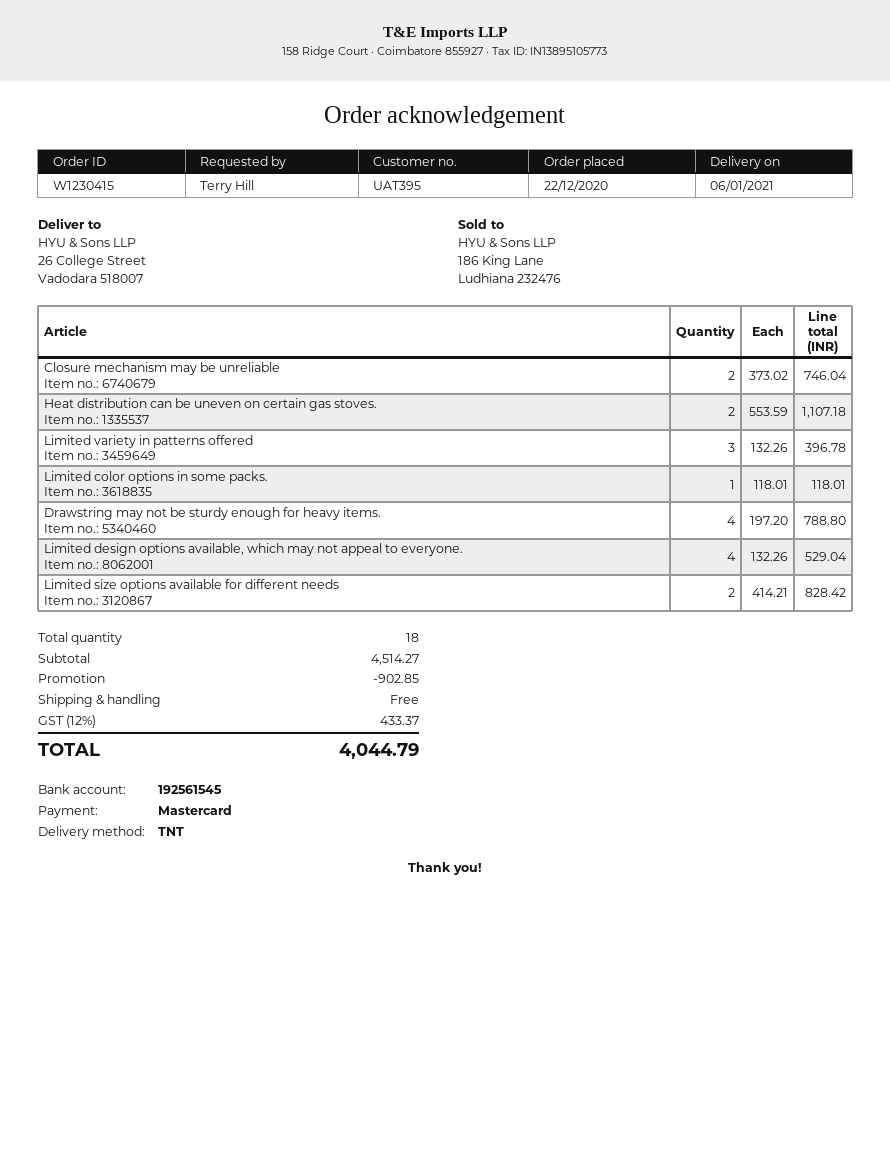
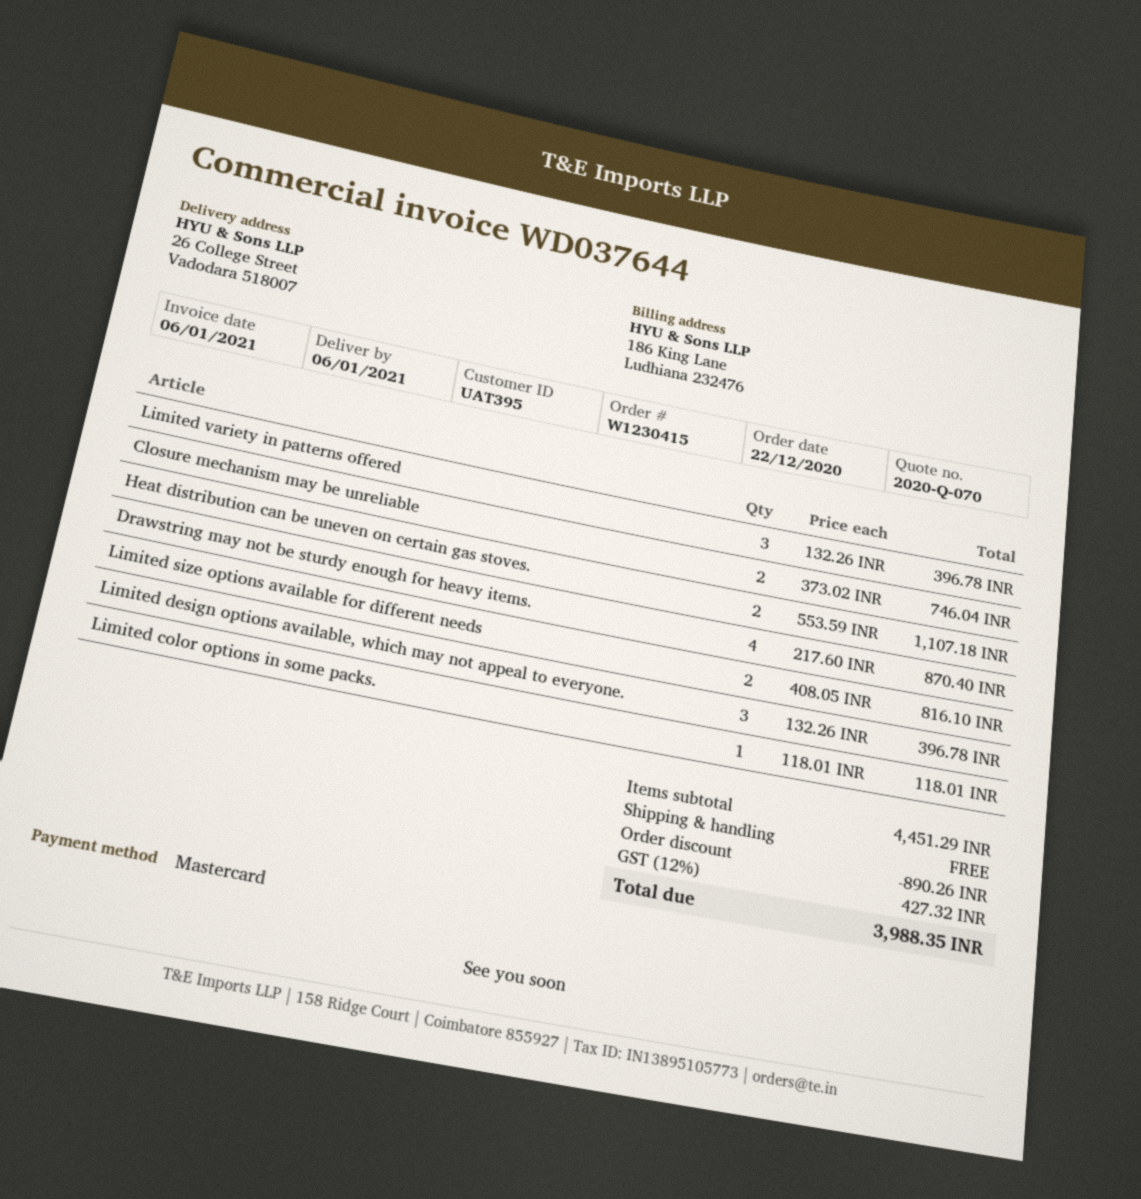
Drawstring may not be sturdy enough for heavy items.: 4 x 197.20 = 788.80 -> 4 x 217.60 = 870.40
Limited design options available, which may not appeal to everyone.: 4 x 132.26 = 529.04 -> 3 x 132.26 = 396.78
Limited size options available for different needs: 2 x 414.21 = 828.42 -> 2 x 408.05 = 816.10
subtotal: 4514.27 -> 4451.29
discount: 902.85 -> 890.26
tax: 12% = 433.37 -> 12% = 427.32
total: 4044.79 -> 3988.35

